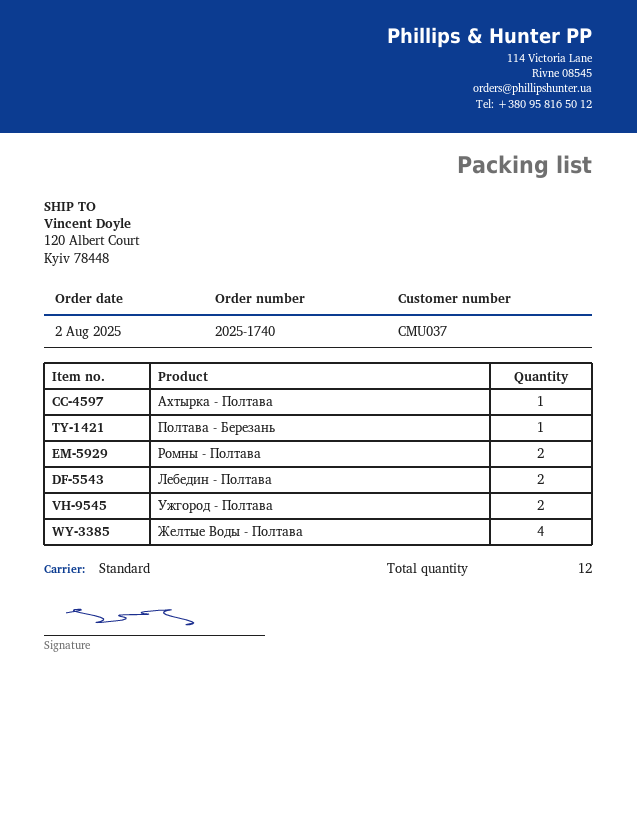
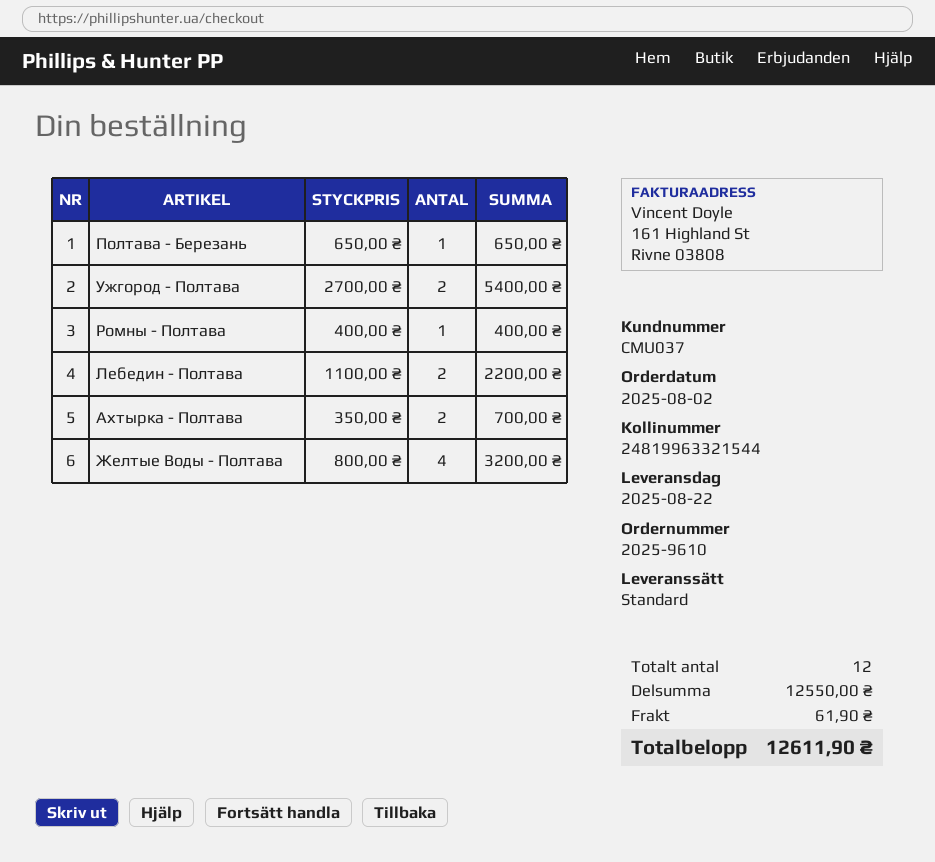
order number: 2025-1740 -> 2025-9610
Ахтырка - Полтава: 1 -> 2
Ромны - Полтава: 2 -> 1

